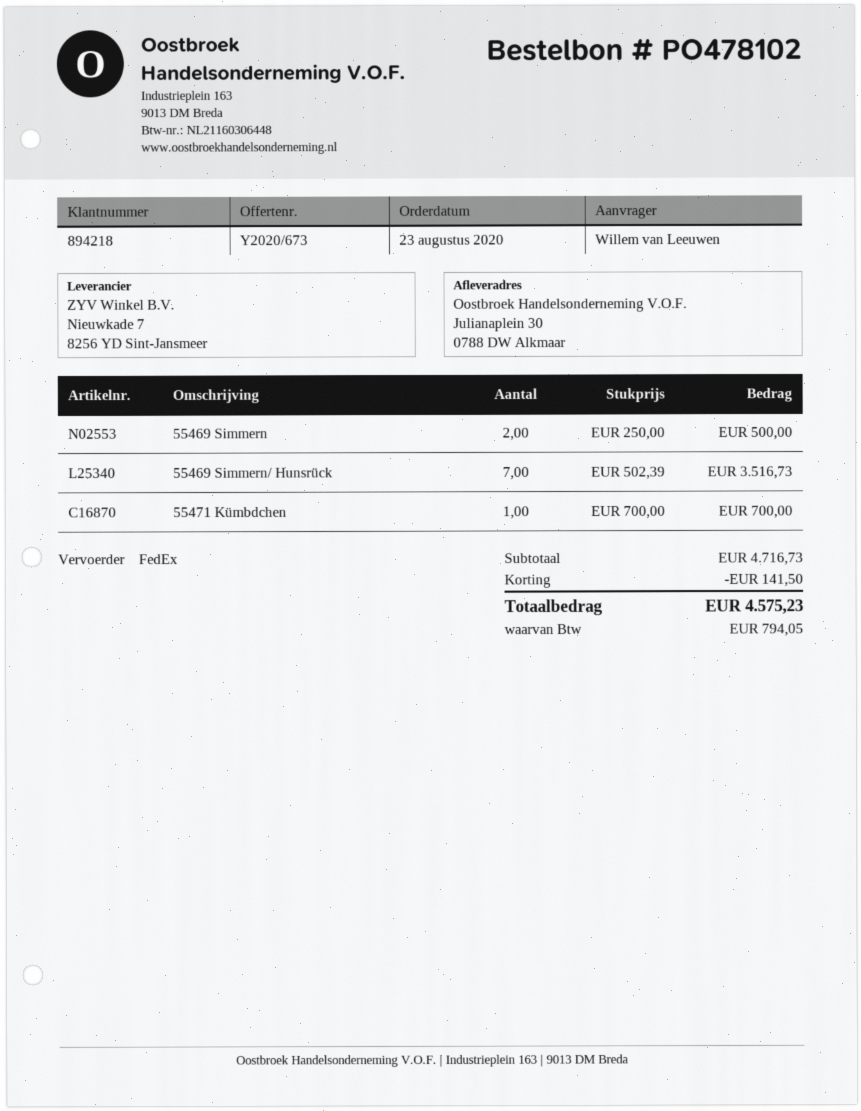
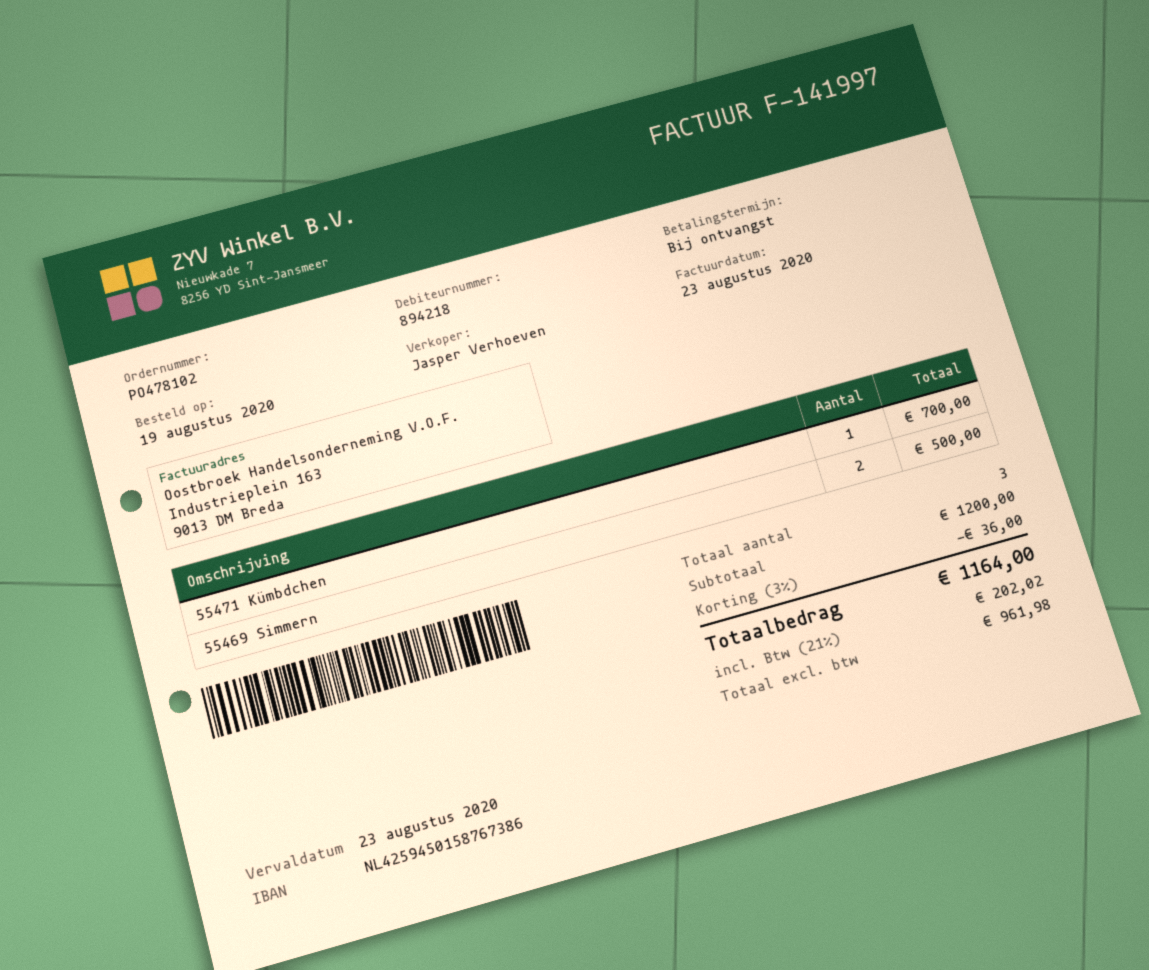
order date: 2020-08-23 -> 2020-08-19
55469 Simmern/ Hunsrück: 7 for 3516.73 -> none
subtotal: 4716.73 -> 1200.00
discount: 141.50 -> 36.00
tax: 794.05 -> 202.02
total: 4575.23 -> 1164.00

